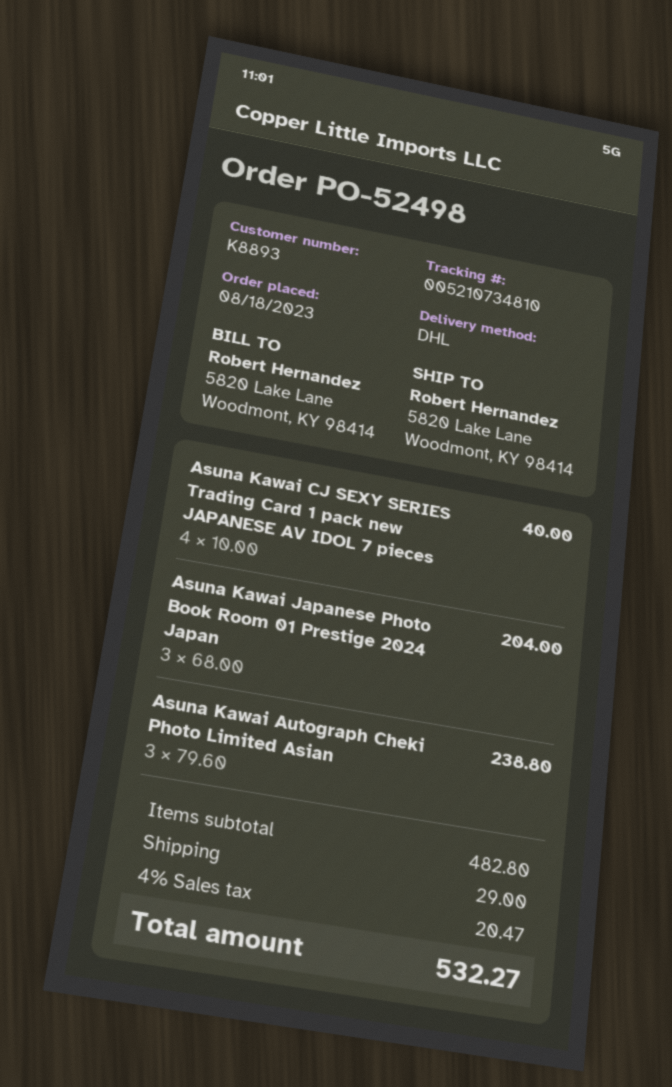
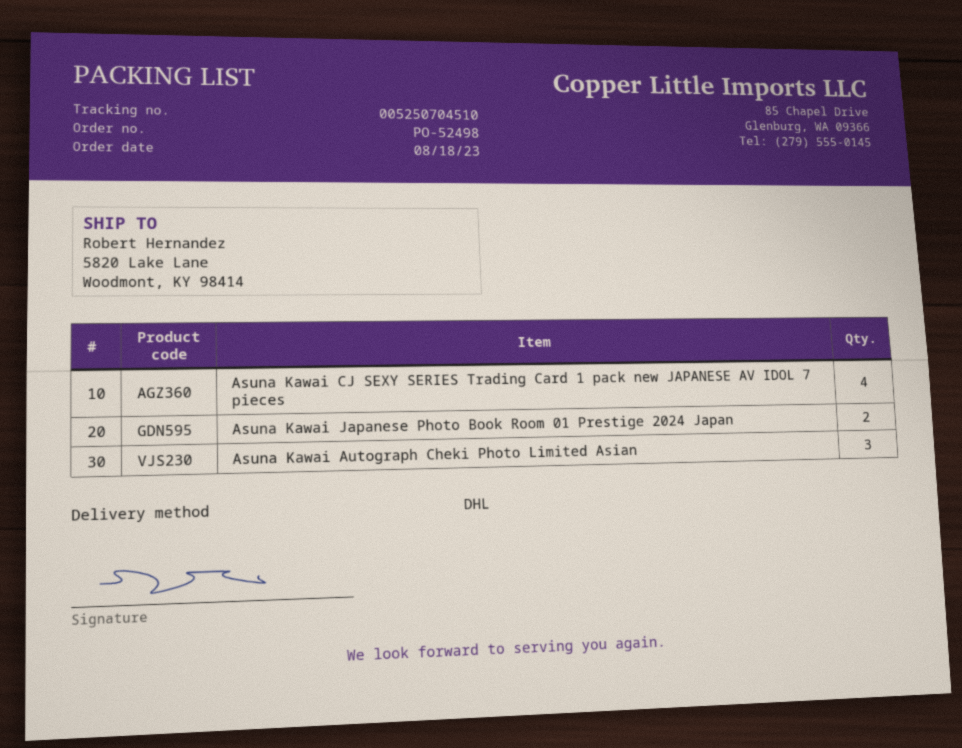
tracking number: 005210734810 -> 005250704510
Asuna Kawai Japanese Photo Book Room 01 Prestige 2024 Japan: 3 -> 2

